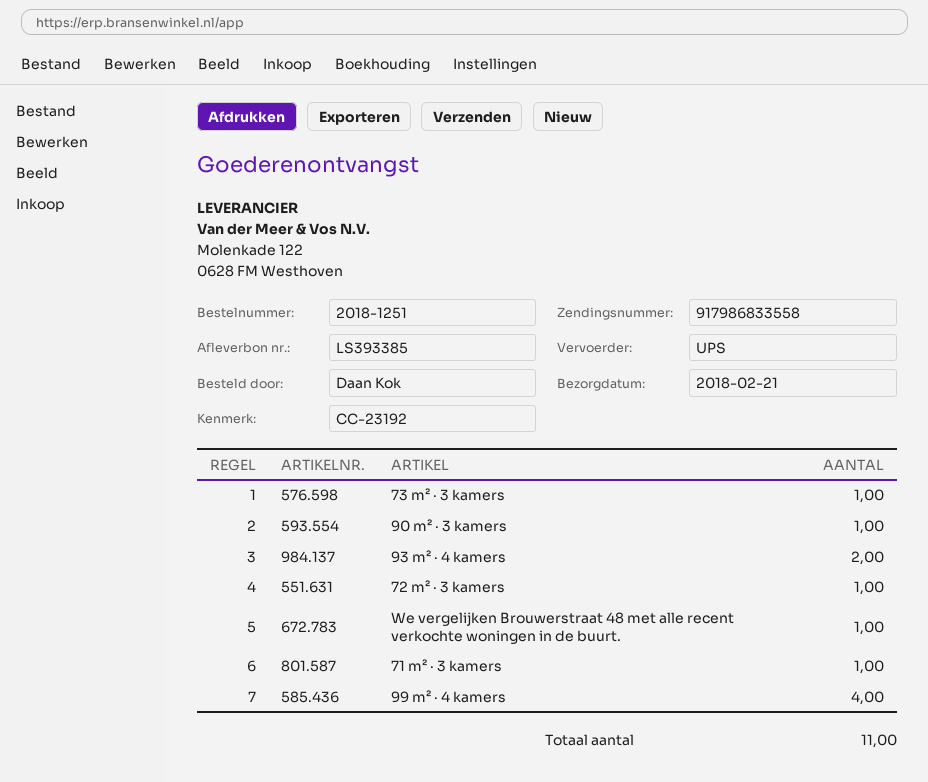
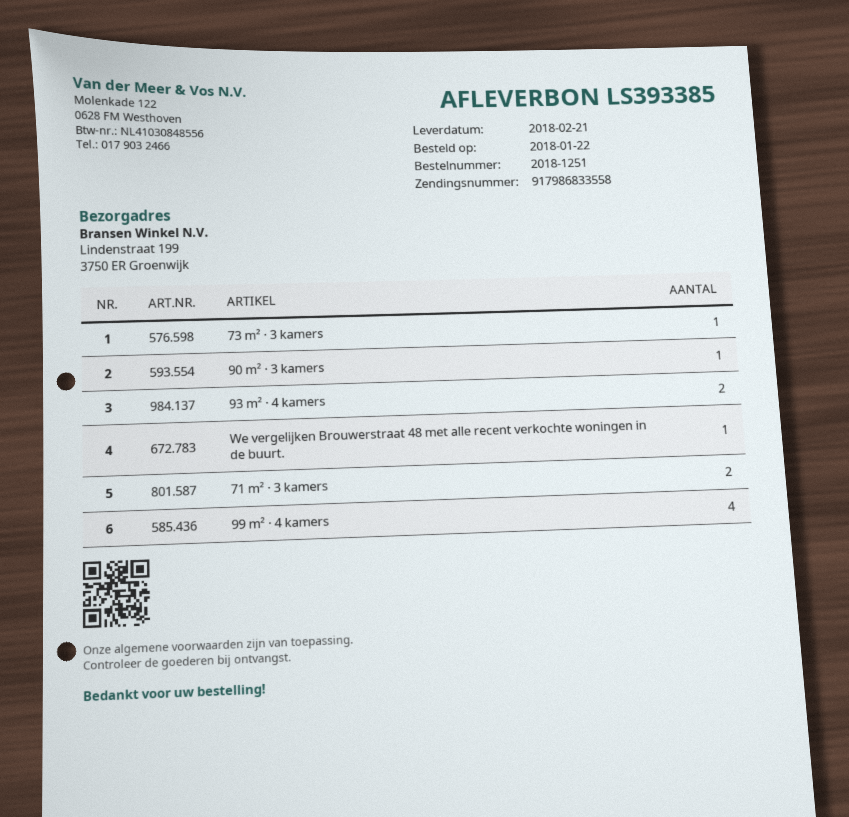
72 m² · 3 kamers: 1 -> none
71 m² · 3 kamers: 1 -> 2

